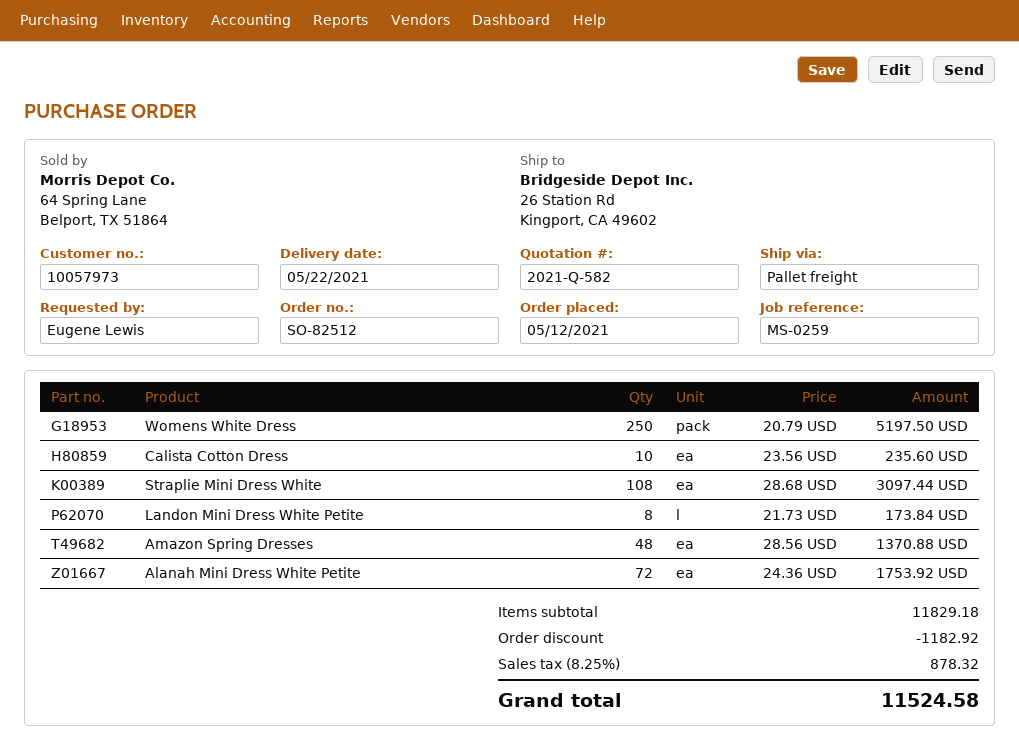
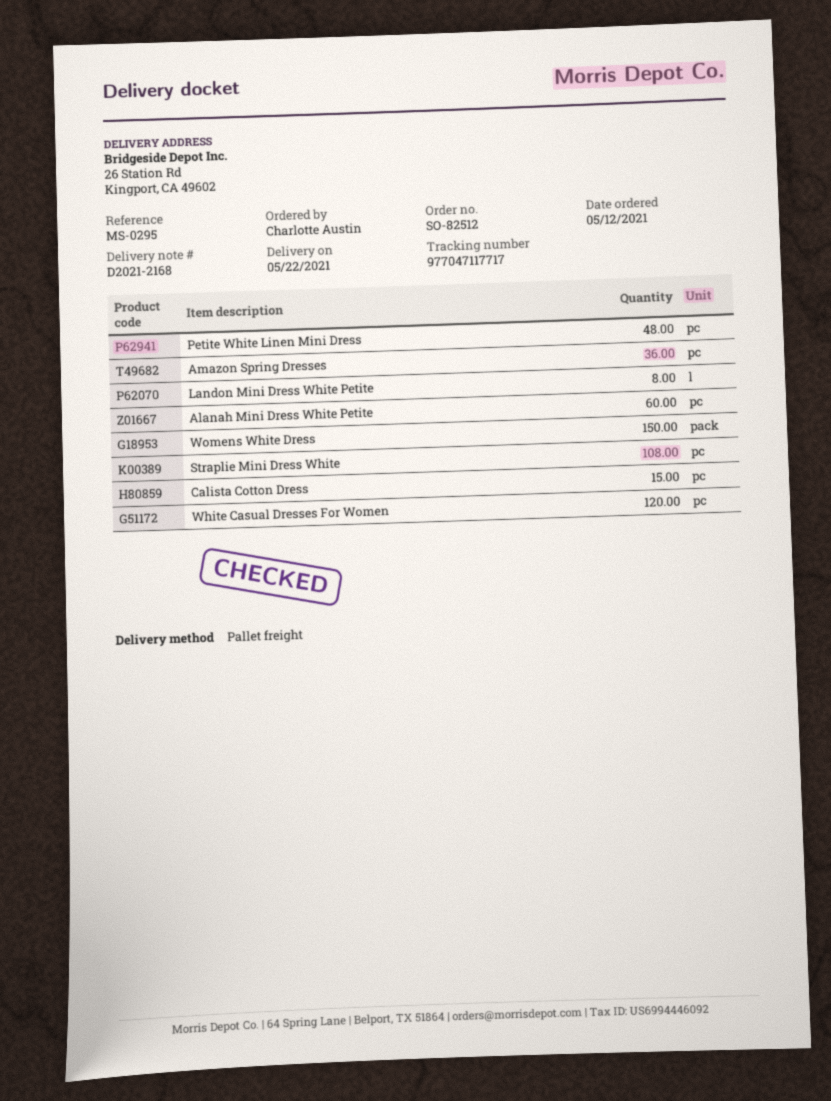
reference: MS-0259 -> MS-0295
ordered by: Eugene Lewis -> Charlotte Austin
Womens White Dress: 250 -> 150
Calista Cotton Dress: 10 -> 15
Amazon Spring Dresses: 48 -> 36
Alanah Mini Dress White Petite: 72 -> 60
Petite White Linen Mini Dress: none -> 48
White Casual Dresses For Women: none -> 120

